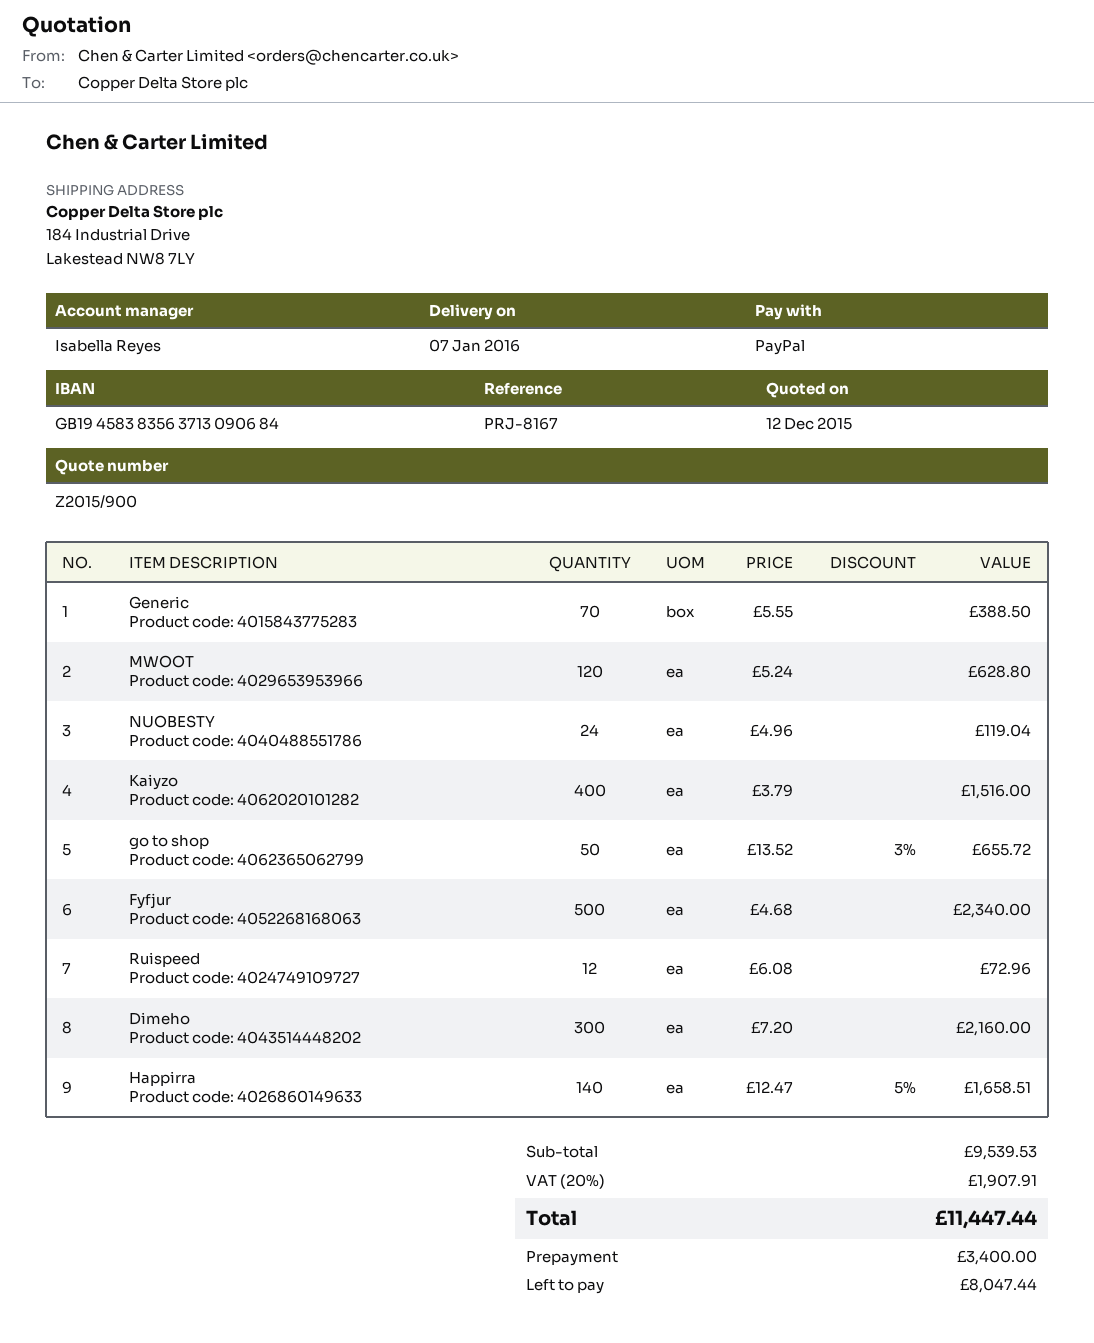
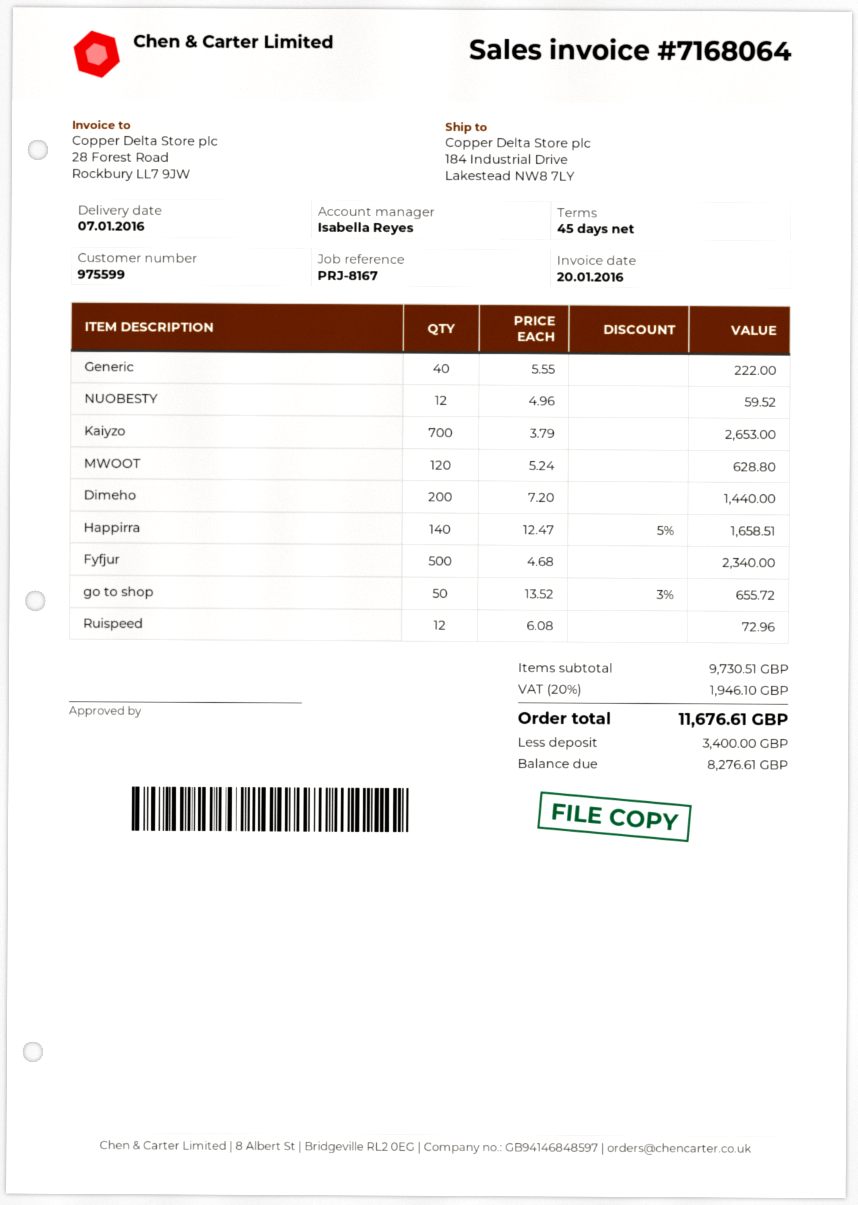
Generic: 70 x 5.55 = 388.50 -> 40 x 5.55 = 222.00
NUOBESTY: 24 x 4.96 = 119.04 -> 12 x 4.96 = 59.52
Kaiyzo: 400 x 3.79 = 1516.00 -> 700 x 3.79 = 2653.00
Dimeho: 300 x 7.20 = 2160.00 -> 200 x 7.20 = 1440.00
subtotal: 9539.53 -> 9730.51
tax: 20% = 1907.91 -> 20% = 1946.10
total: 11447.44 -> 11676.61
balance: 8047.44 -> 8276.61

